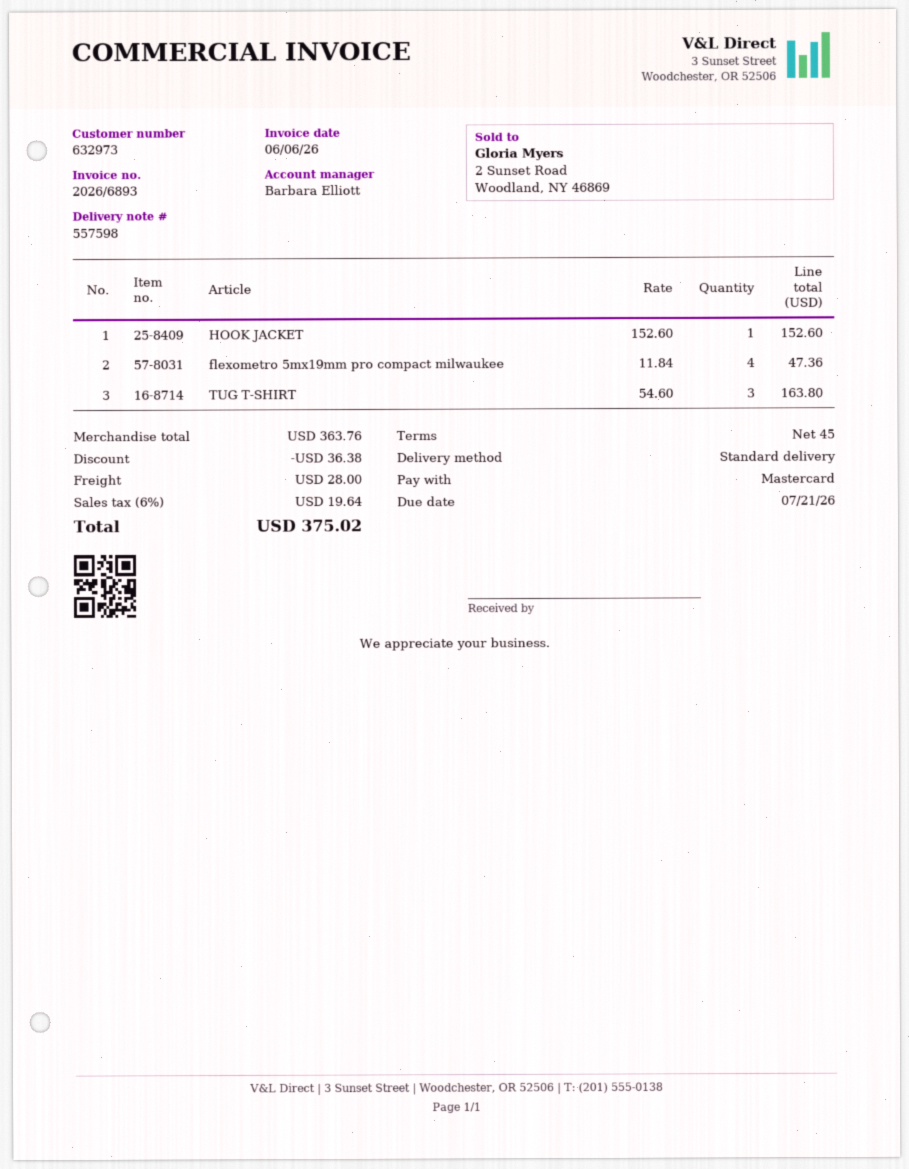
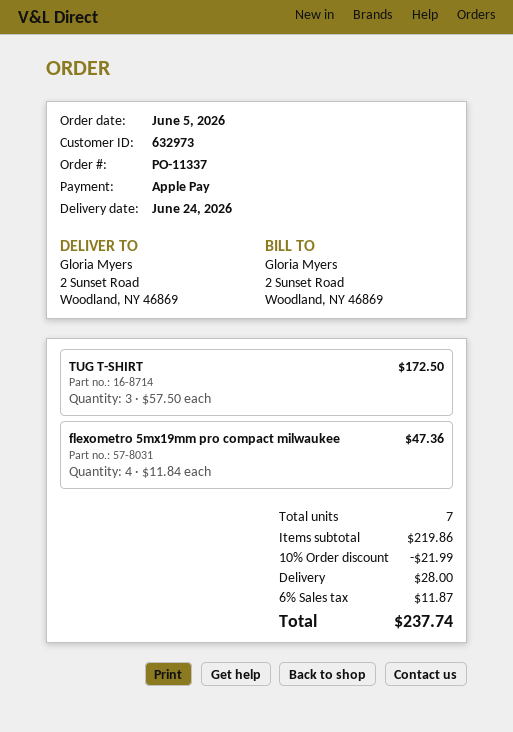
payment method: Mastercard -> Apple Pay
HOOK JACKET: 1 x 152.60 = 152.60 -> none
TUG T-SHIRT: 3 x 54.60 = 163.80 -> 3 x 57.50 = 172.50
subtotal: 363.76 -> 219.86
discount: 36.38 -> 21.99
tax: 6% = 19.64 -> 6% = 11.87
total: 375.02 -> 237.74

